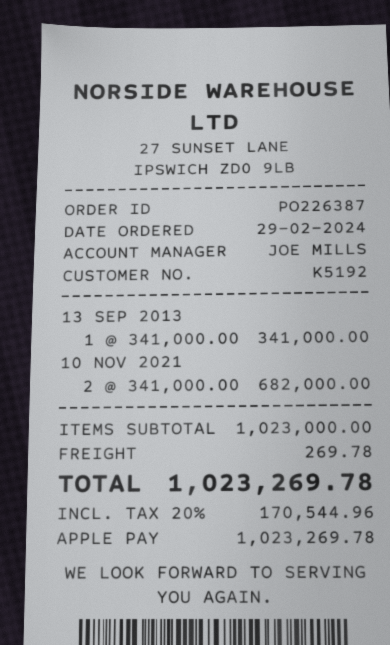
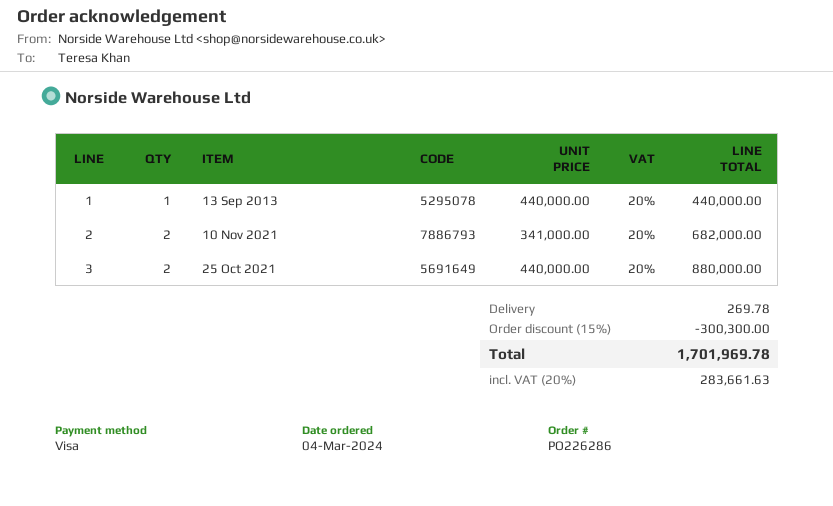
order number: PO226387 -> PO226286
order date: 2024-02-29 -> 2024-03-04
payment method: Apple Pay -> Visa
13 SEP 2013: 1 x 341000.00 = 341000.00 -> 1 x 440000.00 = 440000.00
25 Oct 2021: none -> 2 x 440000.00 = 880000.00
discount: none -> 15% = 300300.00
tax: 20% = 170544.96 -> 20% = 283661.63
total: 1023269.78 -> 1701969.78

